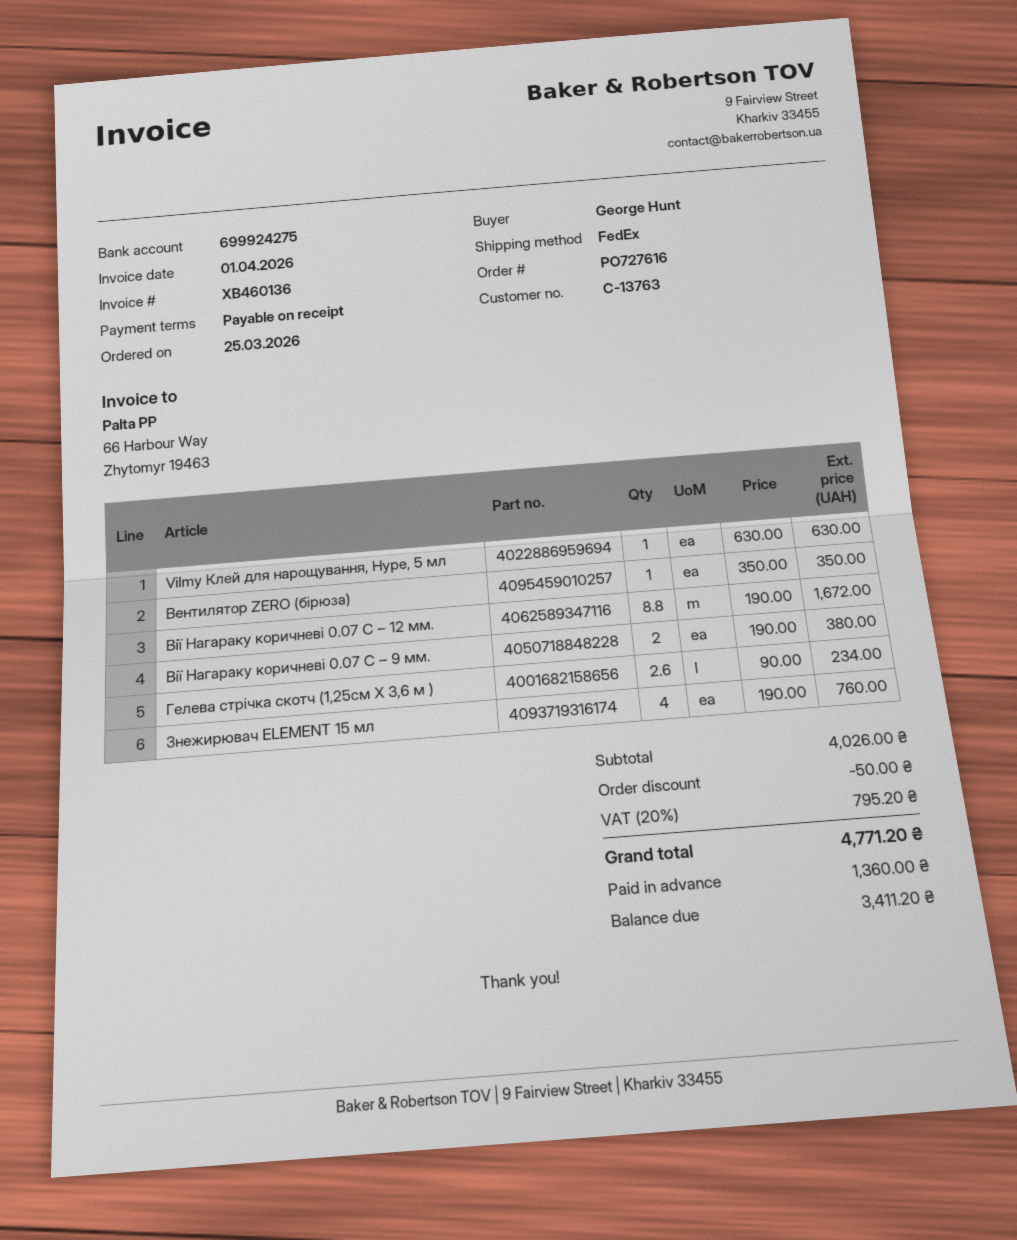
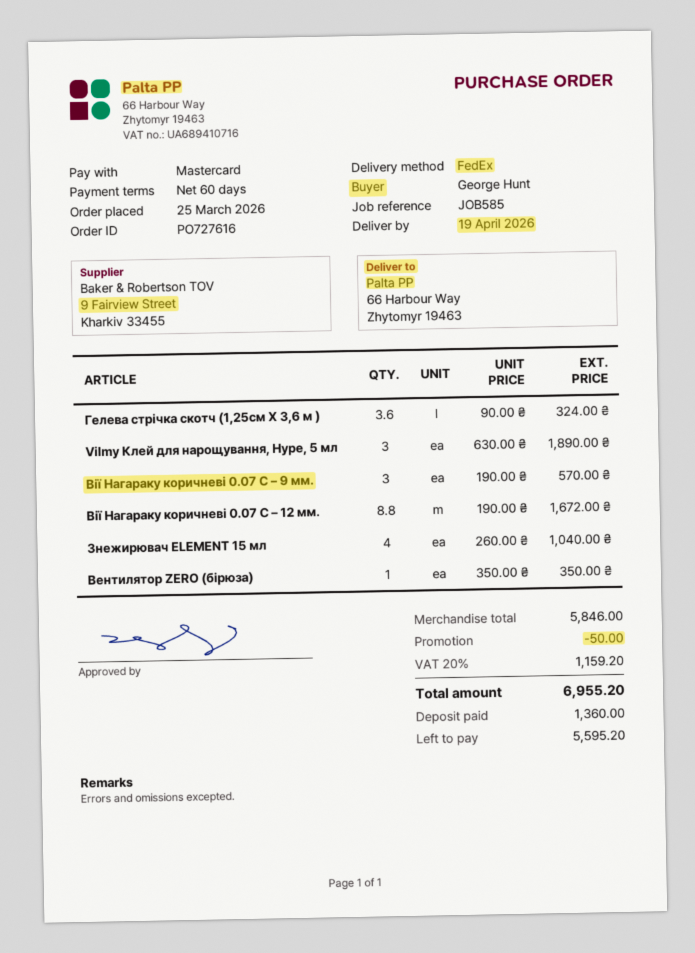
payment terms: on receipt -> 60 days
Vilmy Клей для нарощування, Hype, 5 мл: 1 x 630.00 = 630.00 -> 3 x 630.00 = 1890.00
Вії Нагараку коричневі 0.07 С – 9 мм.: 2 x 190.00 = 380.00 -> 3 x 190.00 = 570.00
Гелева стрічка скотч (1,25см Х 3,6 м ): 2.6 x 90.00 = 234.00 -> 3.6 x 90.00 = 324.00
Знежирювач ELEMENT 15 мл: 4 x 190.00 = 760.00 -> 4 x 260.00 = 1040.00
subtotal: 4026.00 -> 5846.00
tax: 20% = 795.20 -> 20% = 1159.20
total: 4771.20 -> 6955.20
balance: 3411.20 -> 5595.20

